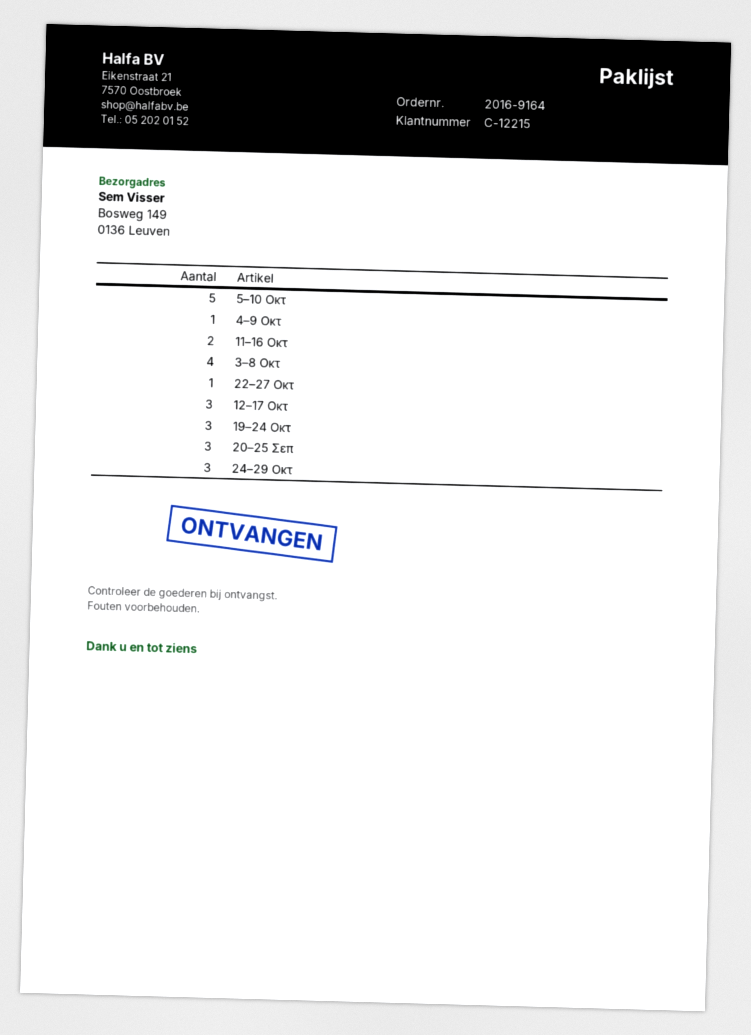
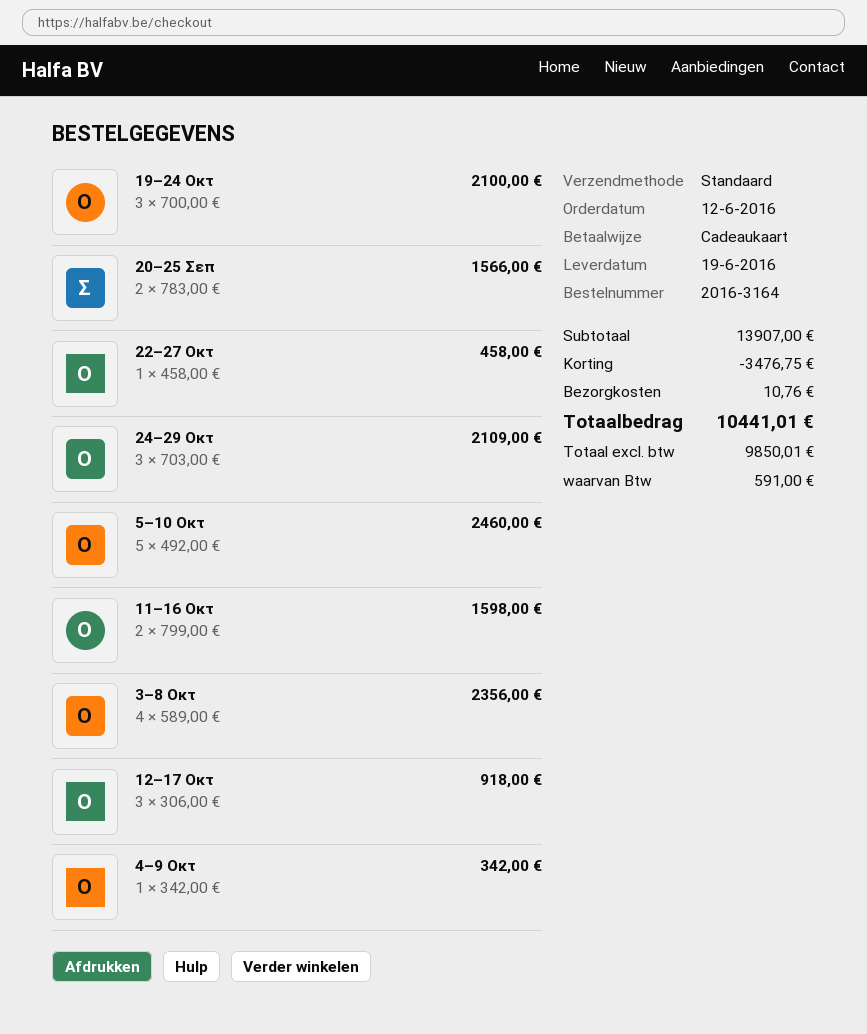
order number: 2016-9164 -> 2016-3164
20–25 Σεπ: 3 -> 2

